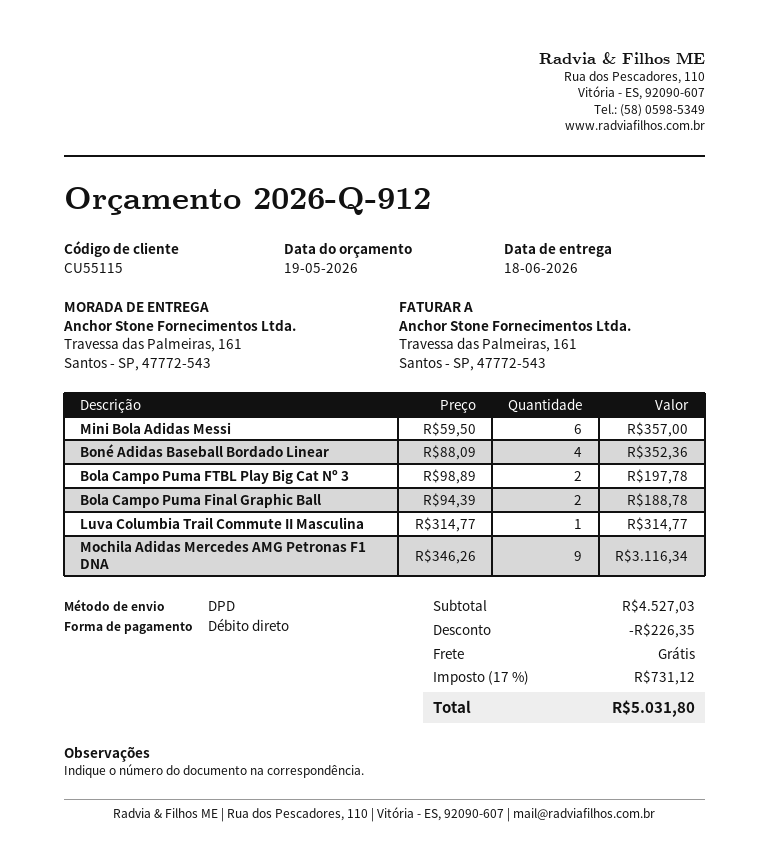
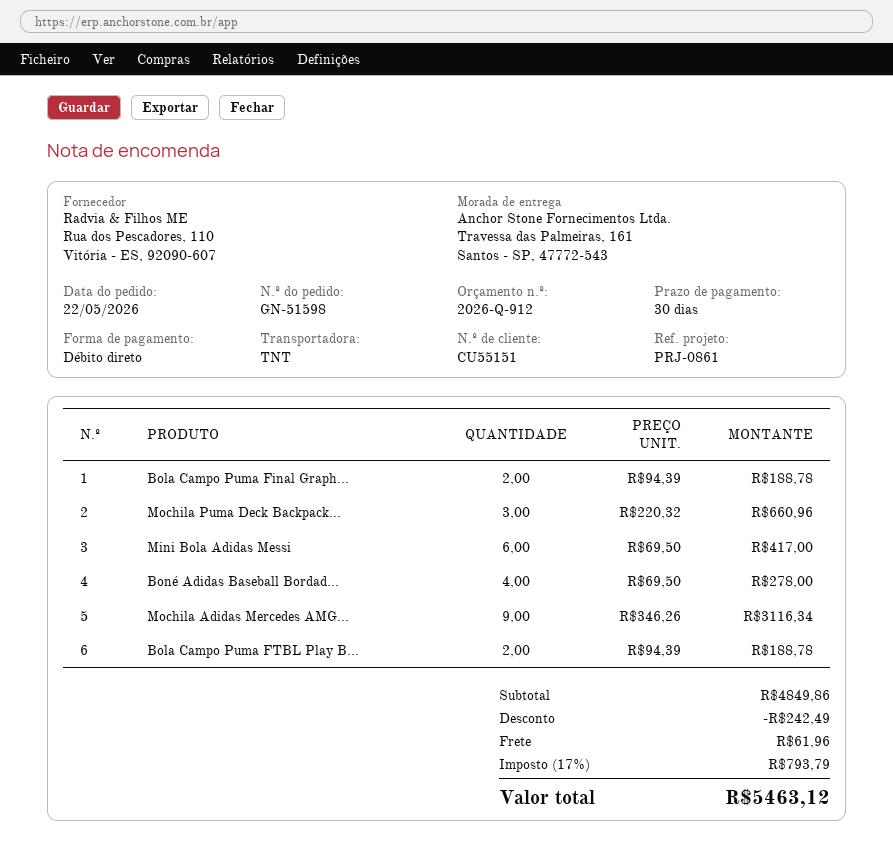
customer number: CU55115 -> CU55151
shipping method: DPD -> TNT
Mini Bola Adidas Messi: 6 x 59.50 = 357.00 -> 6 x 69.50 = 417.00
Boné Adidas Baseball Bordado Linear: 4 x 88.09 = 352.36 -> 4 x 69.50 = 278.00
Bola Campo Puma FTBL Play Big Cat Nº 3: 2 x 98.89 = 197.78 -> 2 x 94.39 = 188.78
Luva Columbia Trail Commute II Masculina: 1 x 314.77 = 314.77 -> none
Mochila Puma Deck Backpack...: none -> 3 x 220.32 = 660.96
subtotal: 4527.03 -> 4849.86
discount: 226.35 -> 242.49
shipping: 0.00 -> 61.96
tax: 17% = 731.12 -> 17% = 793.79
total: 5031.80 -> 5463.12

